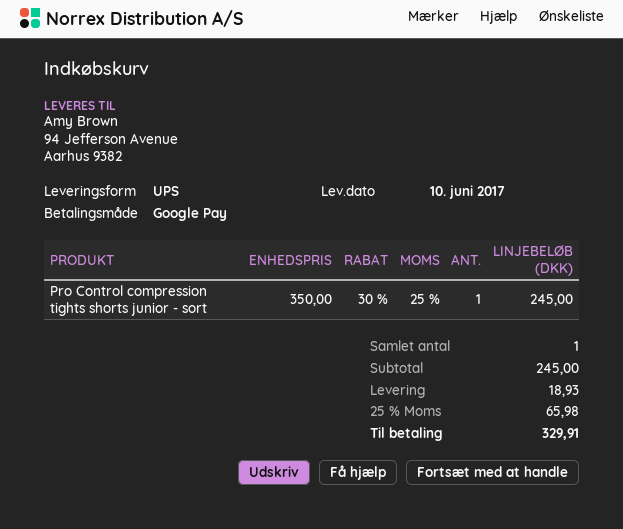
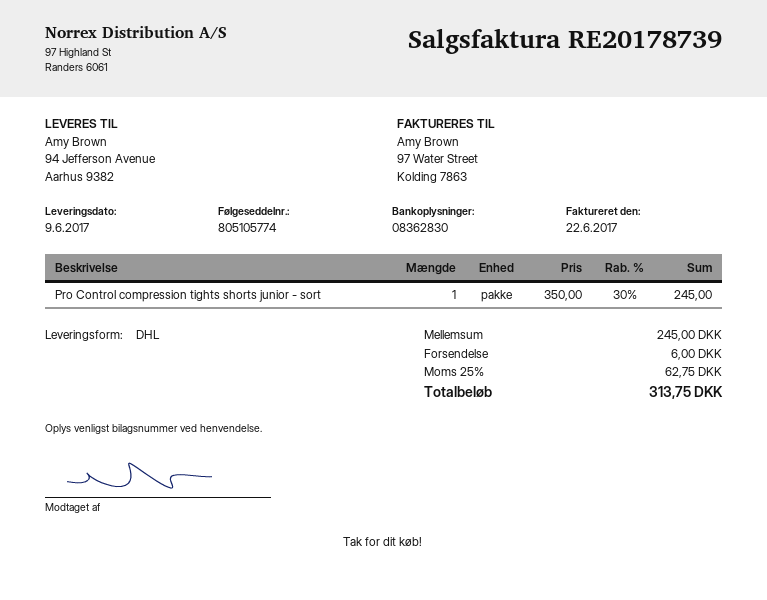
delivery date: 2017-06-10 -> 2017-06-09
shipping method: UPS -> DHL
shipping: 18.93 -> 6.00
tax: 25% = 65.98 -> 25% = 62.75
total: 329.91 -> 313.75

